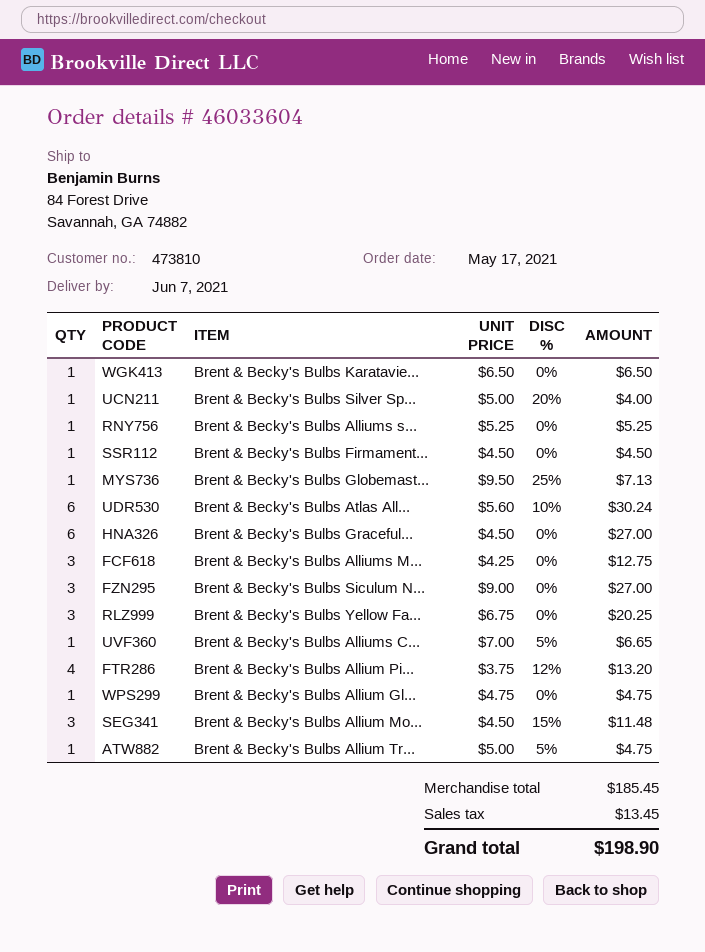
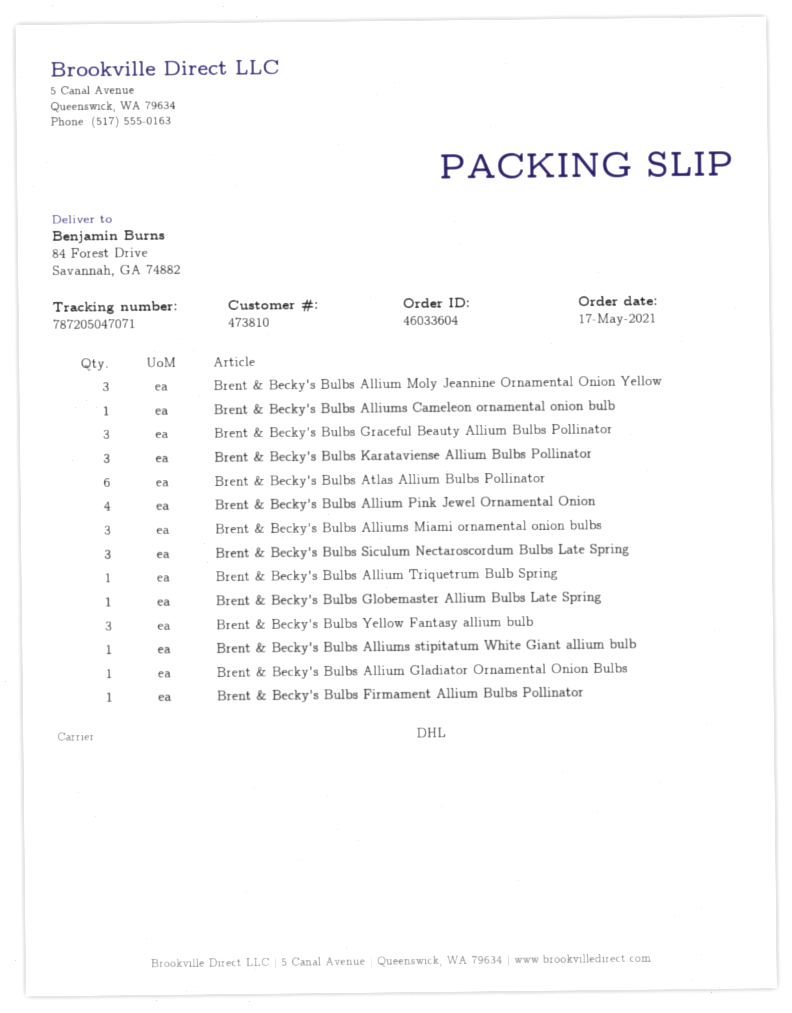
Brent & Becky's Bulbs Karatavie...: 1 -> 3
Brent & Becky's Bulbs Silver Sp...: 1 -> none
Brent & Becky's Bulbs Graceful...: 6 -> 3

